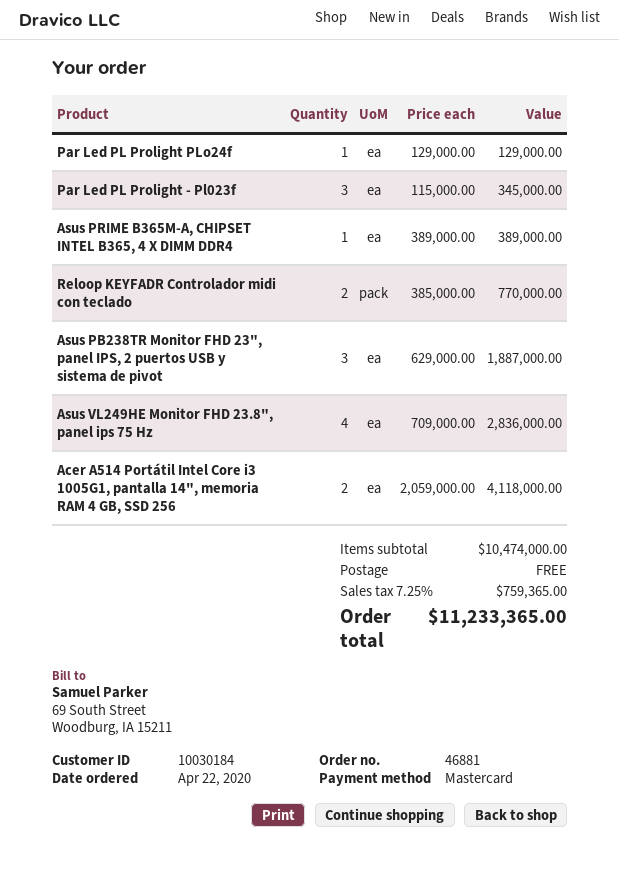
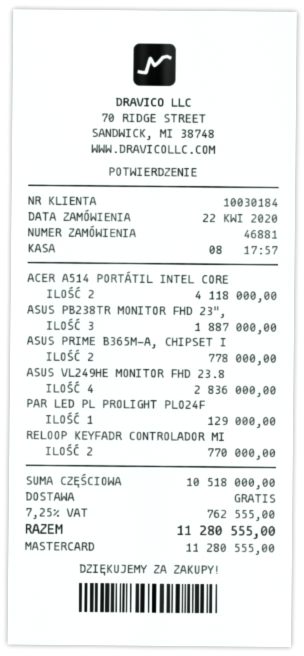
Par Led PL Prolight - Pl023f: 3 for 345000.00 -> none
Asus PRIME B365M-A, CHIPSET INTEL B365, 4 X DIMM DDR4: 1 for 389000.00 -> 2 for 778000.00
subtotal: 10474000.00 -> 10518000.00
tax: 7.25% = 759365.00 -> 7.25% = 762555.00
total: 11233365.00 -> 11280555.00

